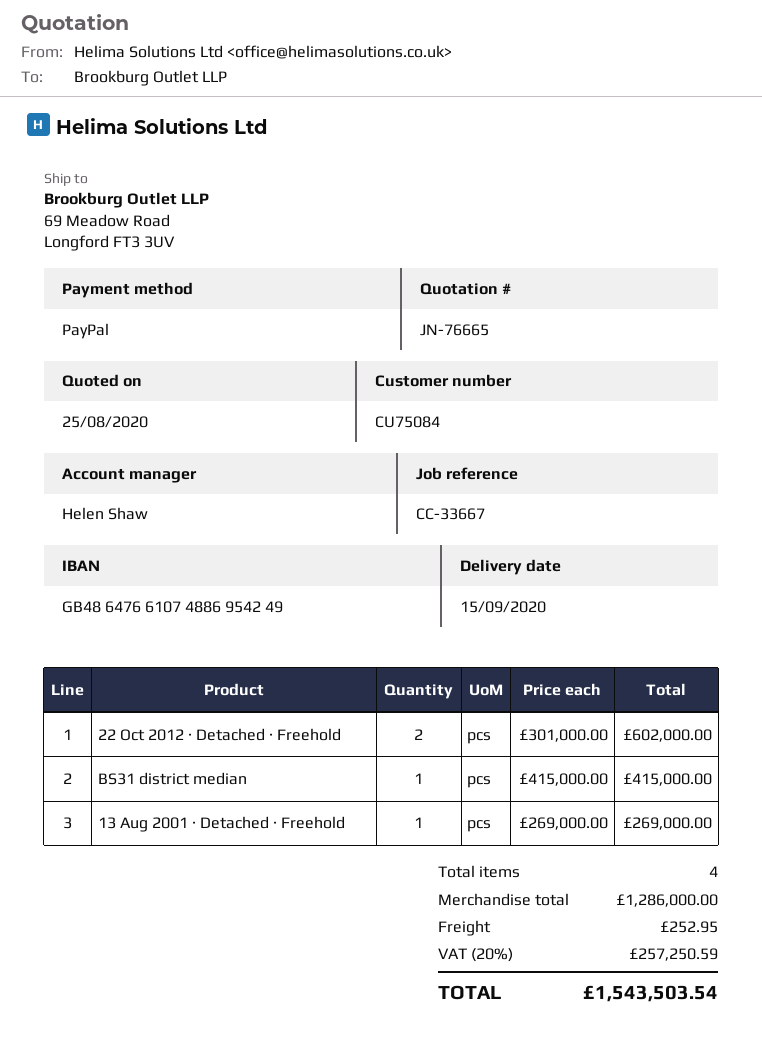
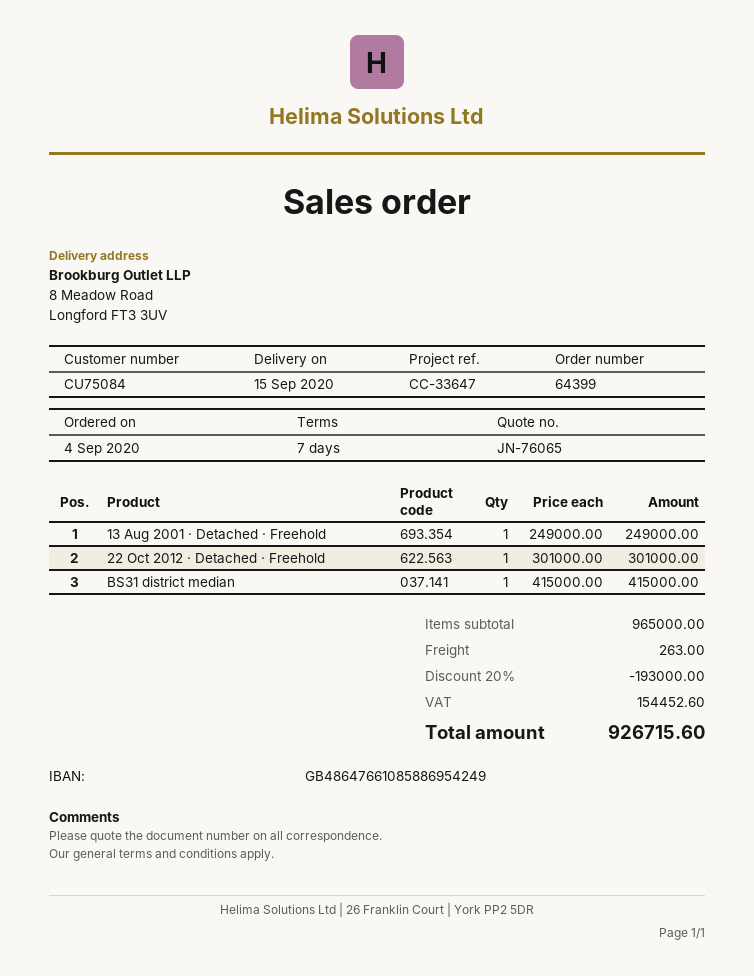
quote number: JN-76665 -> JN-76065
reference: CC-33667 -> CC-33647
bank account: GB48647661074886954249 -> GB48647661085886954249
ship to: 69 Meadow Road, Longford FT3 3UV -> 8 Meadow Road, Longford FT3 3UV
22 Oct 2012 · Detached · Freehold: 2 x 301000.00 = 602000.00 -> 1 x 301000.00 = 301000.00
13 Aug 2001 · Detached · Freehold: 1 x 269000.00 = 269000.00 -> 1 x 249000.00 = 249000.00
subtotal: 1286000.00 -> 965000.00
discount: none -> 20% = 193000.00
shipping: 252.95 -> 263.00
tax: 257250.59 -> 154452.60
total: 1543503.54 -> 926715.60

